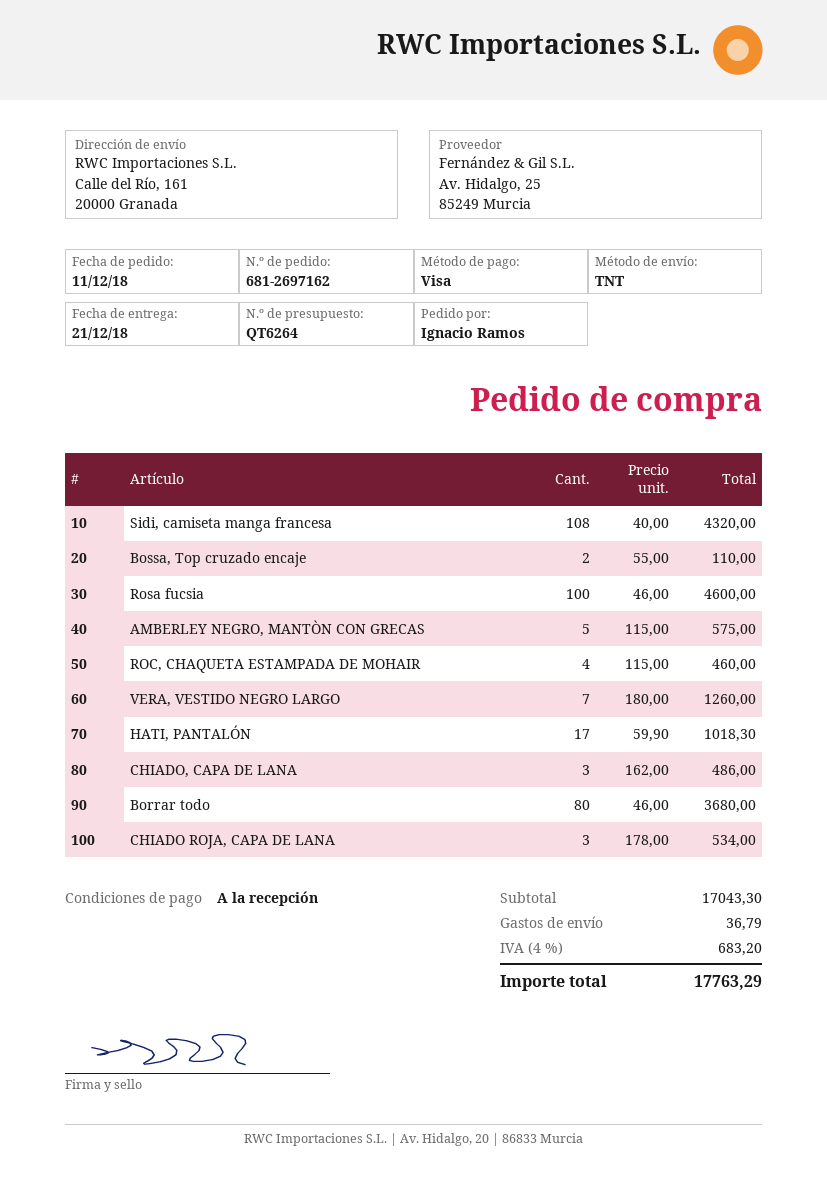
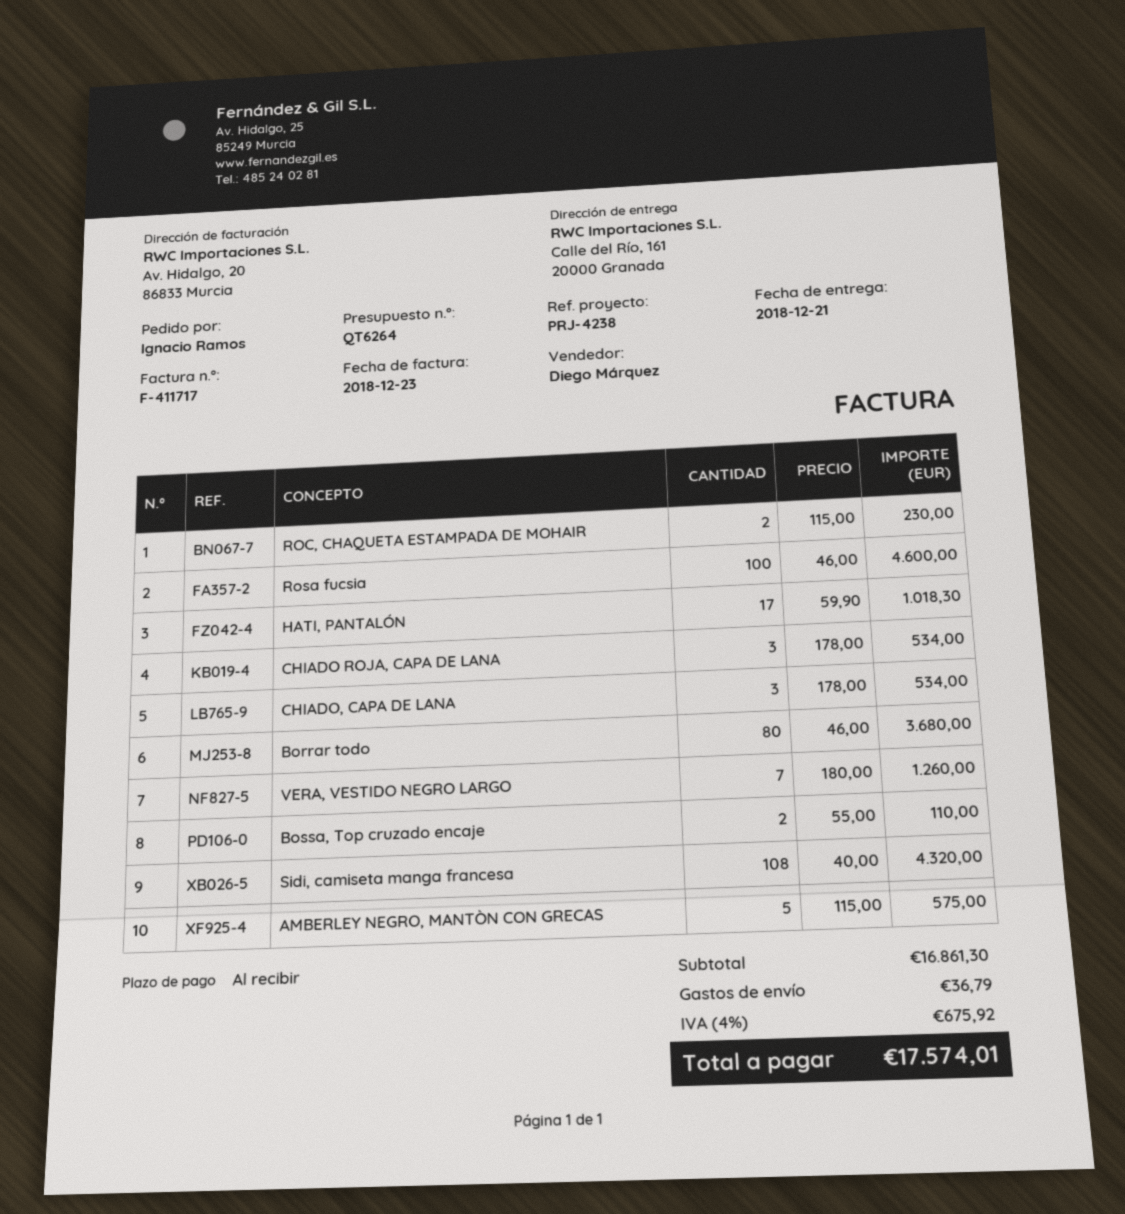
ROC, CHAQUETA ESTAMPADA DE MOHAIR: 4 x 115.00 = 460.00 -> 2 x 115.00 = 230.00
CHIADO, CAPA DE LANA: 3 x 162.00 = 486.00 -> 3 x 178.00 = 534.00
subtotal: 17043.30 -> 16861.30
tax: 4% = 683.20 -> 4% = 675.92
total: 17763.29 -> 17574.01

